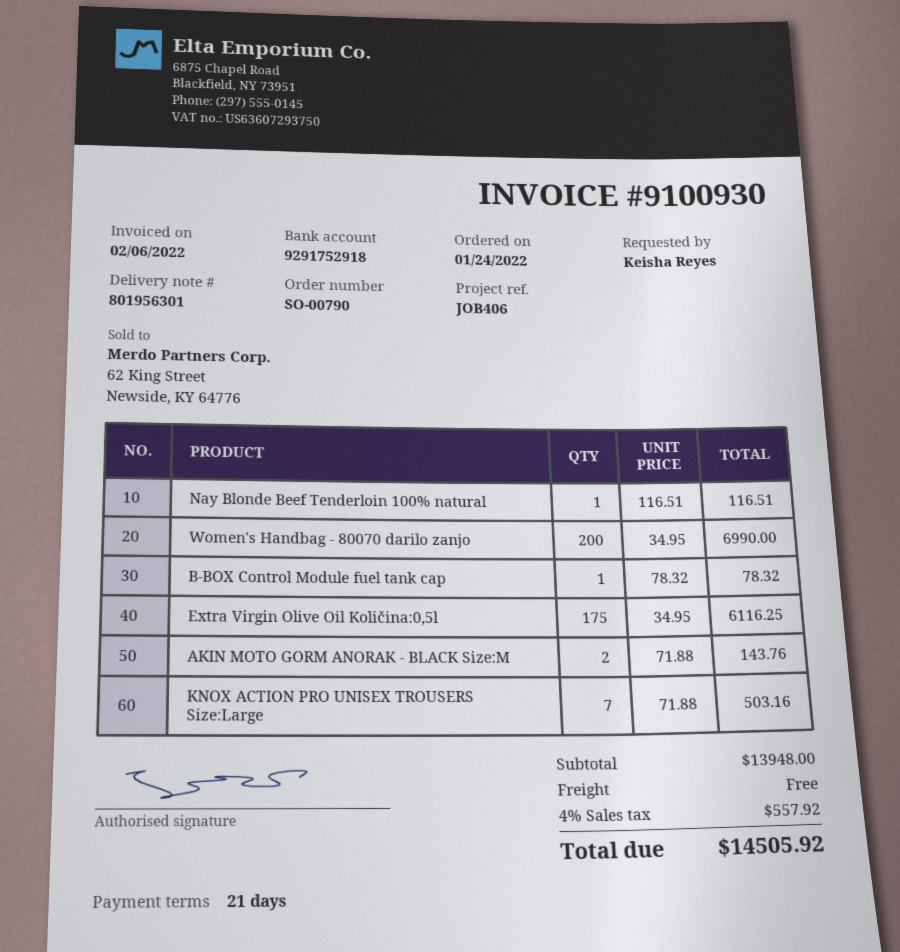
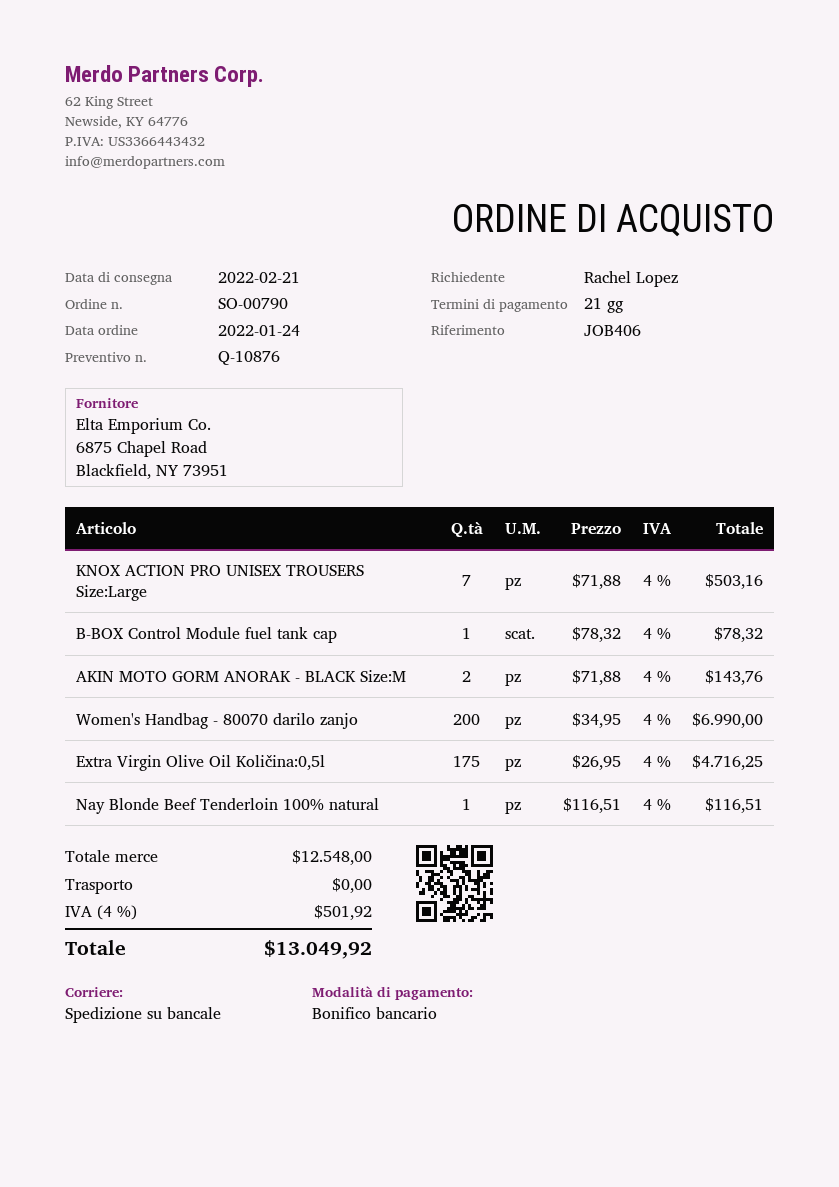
ordered by: Keisha Reyes -> Rachel Lopez
Extra Virgin Olive Oil Količina:0,5l: 175 x 34.95 = 6116.25 -> 175 x 26.95 = 4716.25
subtotal: 13948.00 -> 12548.00
tax: 4% = 557.92 -> 4% = 501.92
total: 14505.92 -> 13049.92

